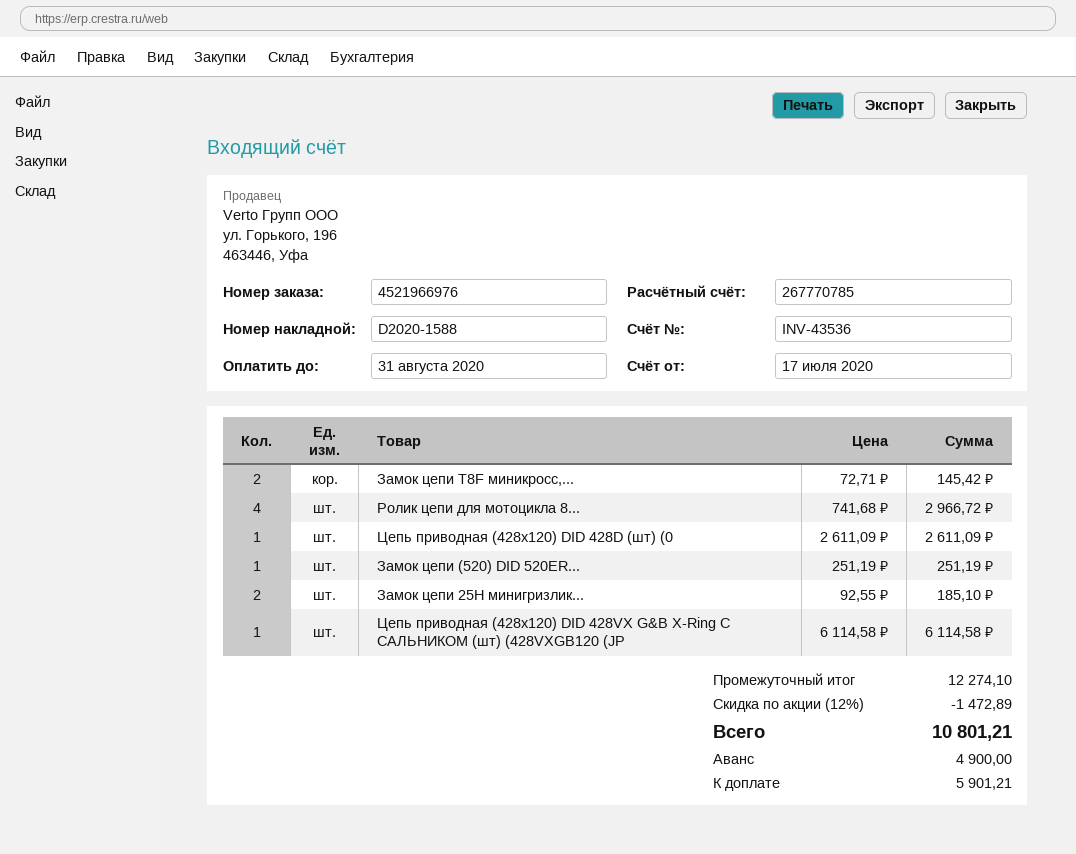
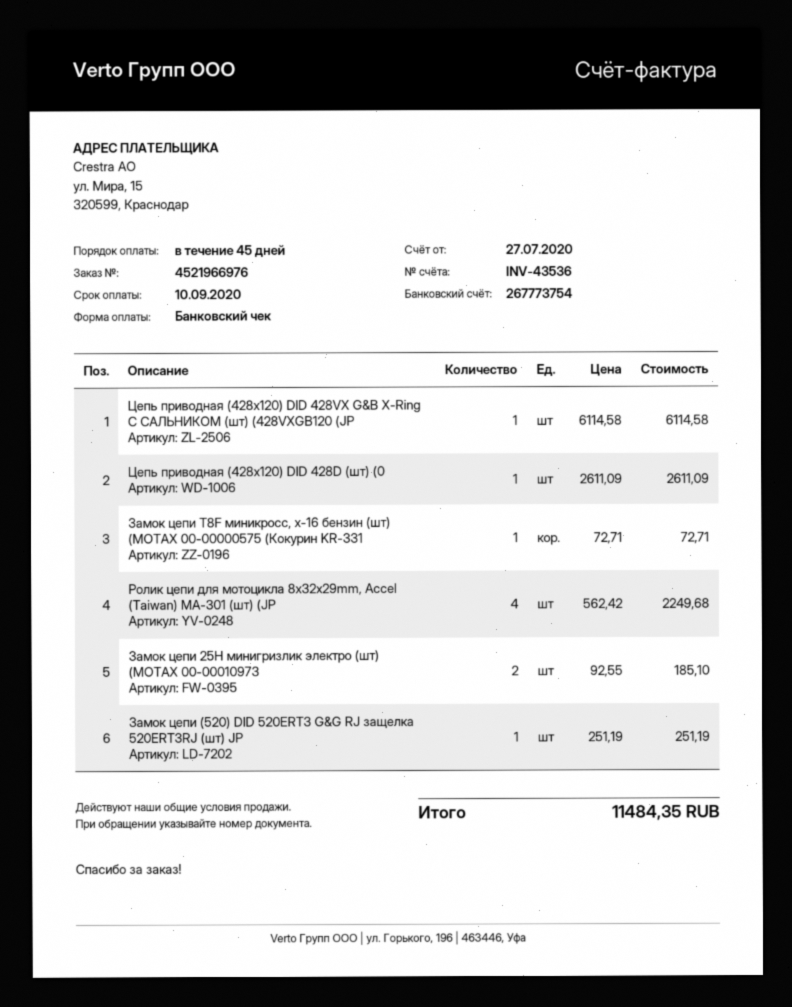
invoice date: 2020-07-17 -> 2020-07-27
due date: 2020-08-31 -> 2020-09-10
bank account: 267770785 -> 267773754
Замок цепи T8F миникросс,...: 2 x 72.71 = 145.42 -> 1 x 72.71 = 72.71
Ролик цепи для мотоцикла 8...: 4 x 741.68 = 2966.72 -> 4 x 562.42 = 2249.68
discount: 12% = 1472.89 -> none
total: 10801.21 -> 11484.35

